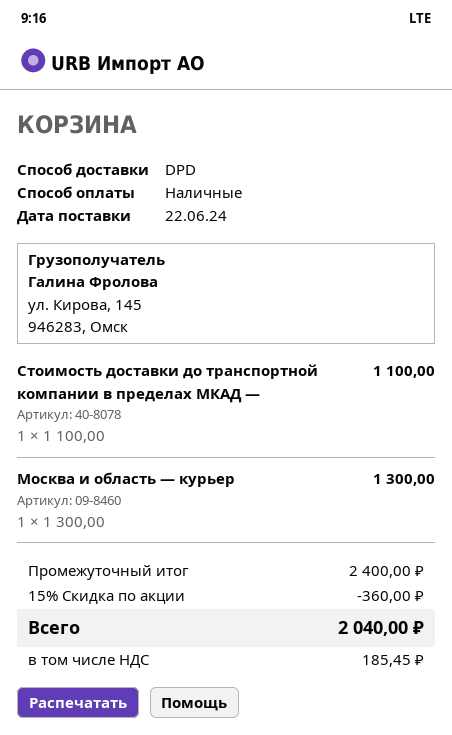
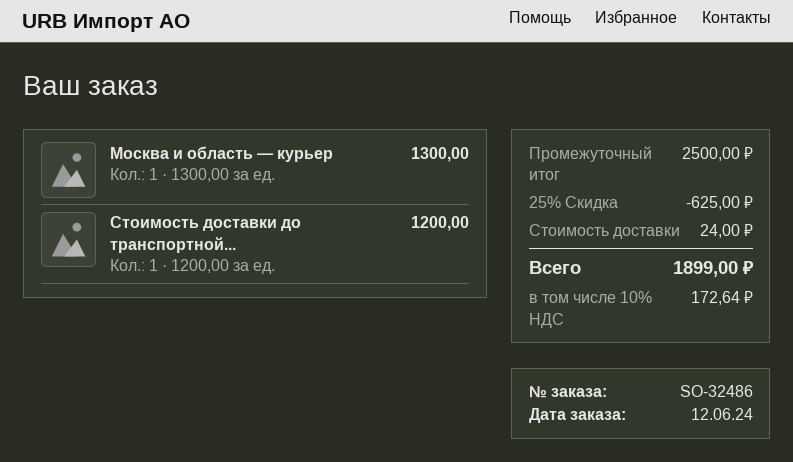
Стоимость доставки до транспортной компании в пределах МКАД —: 1 x 1100.00 = 1100.00 -> 1 x 1200.00 = 1200.00
subtotal: 2400.00 -> 2500.00
discount: 15% = 360.00 -> 25% = 625.00
shipping: none -> 24.00
tax: 185.45 -> 172.64
total: 2040.00 -> 1899.00

